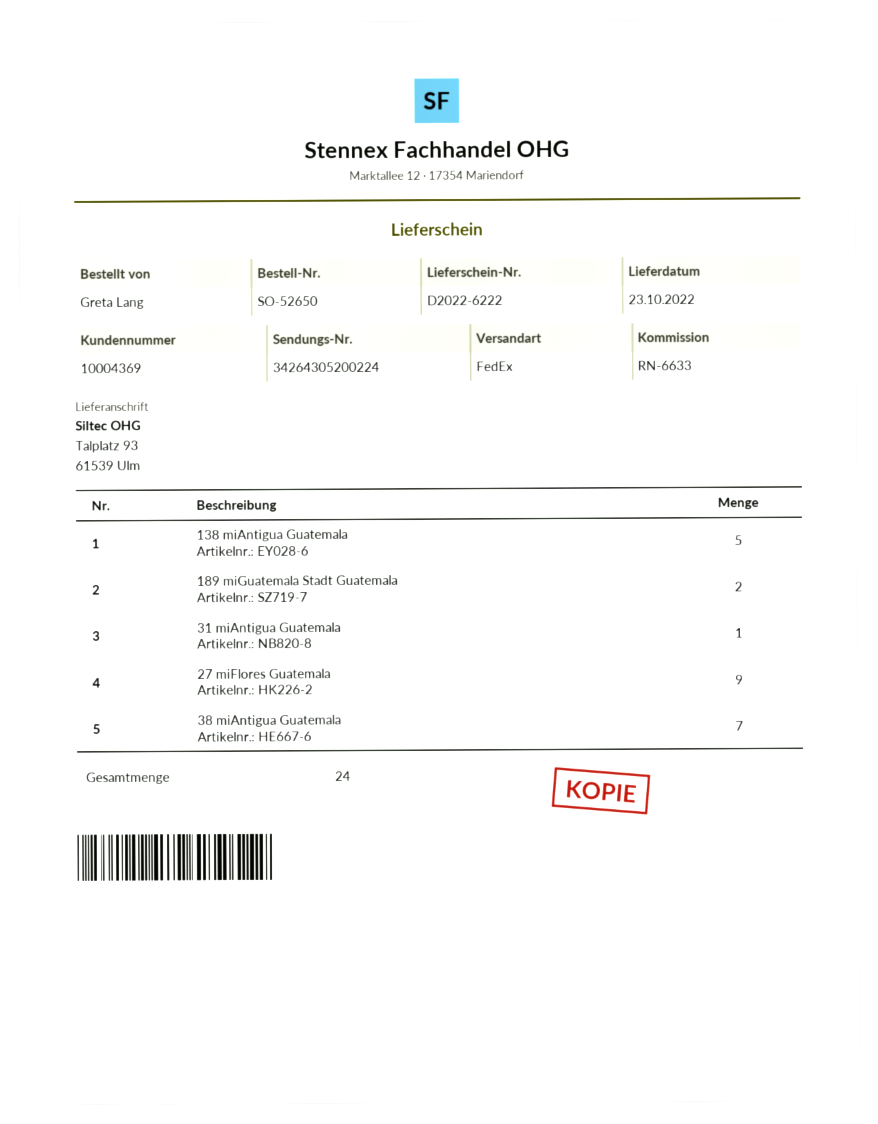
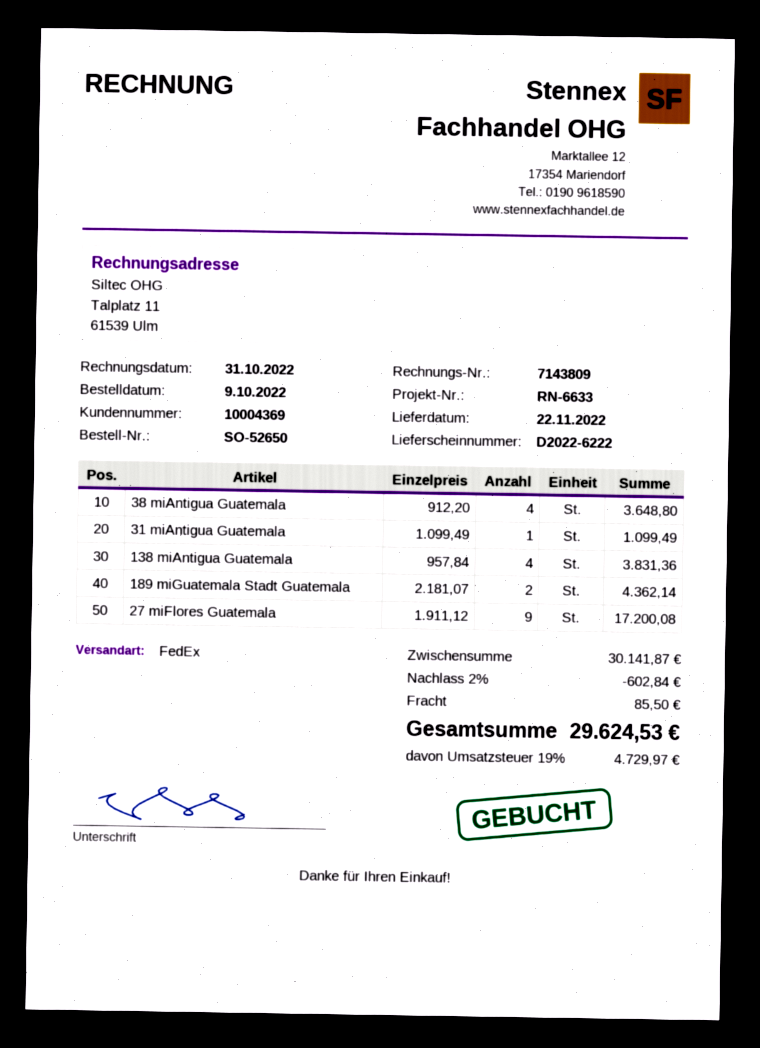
delivery date: 2022-10-23 -> 2022-11-22
138 miAntigua Guatemala: 5 -> 4
38 miAntigua Guatemala: 7 -> 4

